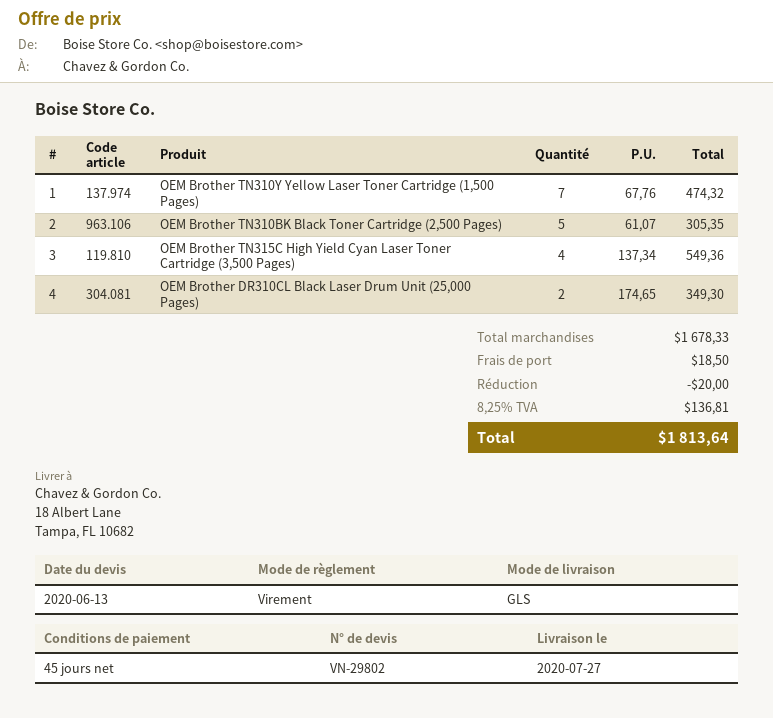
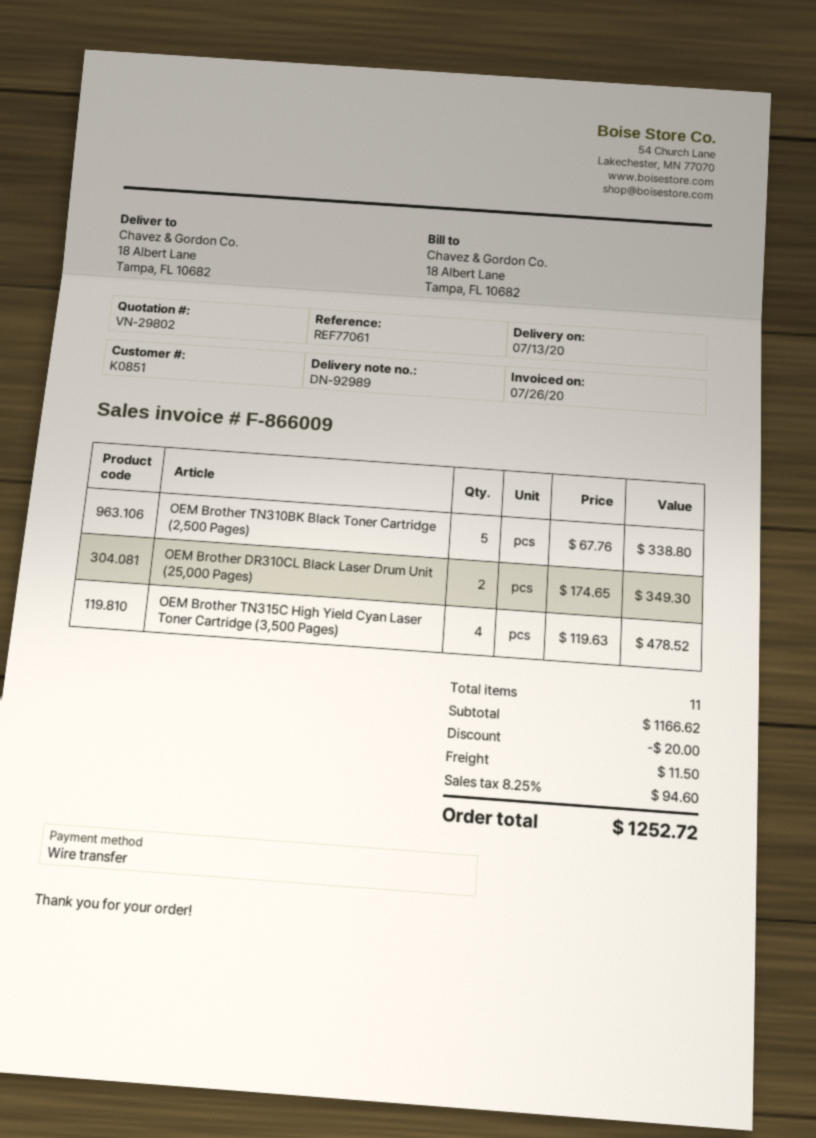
delivery date: 2020-07-27 -> 2020-07-13
OEM Brother TN310Y Yellow Laser Toner Cartridge (1,500 Pages): 7 x 67.76 = 474.32 -> none
OEM Brother TN310BK Black Toner Cartridge (2,500 Pages): 5 x 61.07 = 305.35 -> 5 x 67.76 = 338.80
OEM Brother TN315C High Yield Cyan Laser Toner Cartridge (3,500 Pages): 4 x 137.34 = 549.36 -> 4 x 119.63 = 478.52
subtotal: 1678.33 -> 1166.62
shipping: 18.50 -> 11.50
tax: 8.25% = 136.81 -> 8.25% = 94.60
total: 1813.64 -> 1252.72

